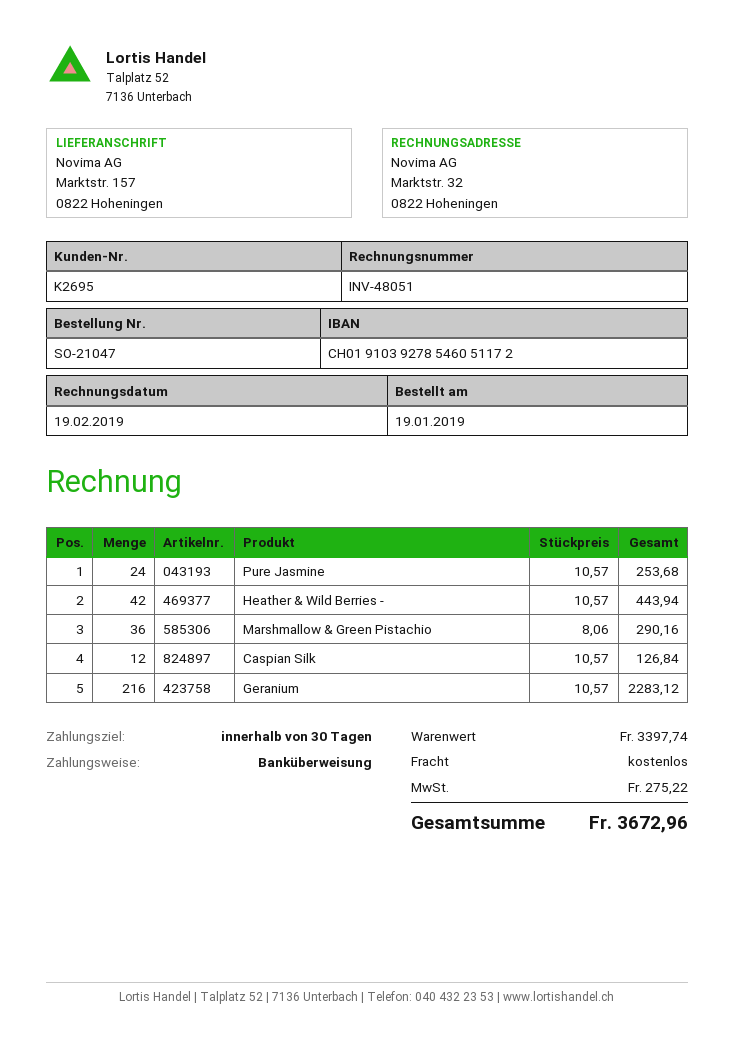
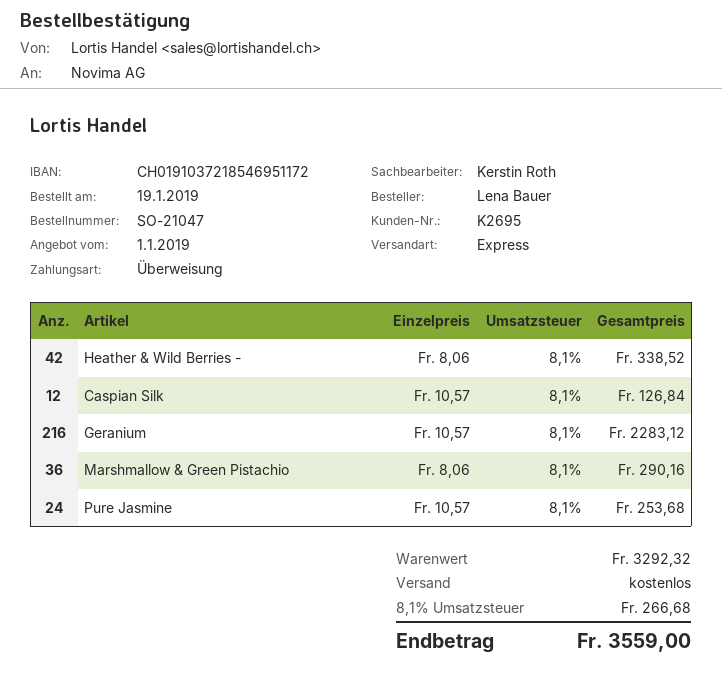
bank account: CH0191039278546051172 -> CH0191037218546951172
Heather & Wild Berries -: 42 x 10.57 = 443.94 -> 42 x 8.06 = 338.52
subtotal: 3397.74 -> 3292.32
tax: 275.22 -> 266.68
total: 3672.96 -> 3559.00

